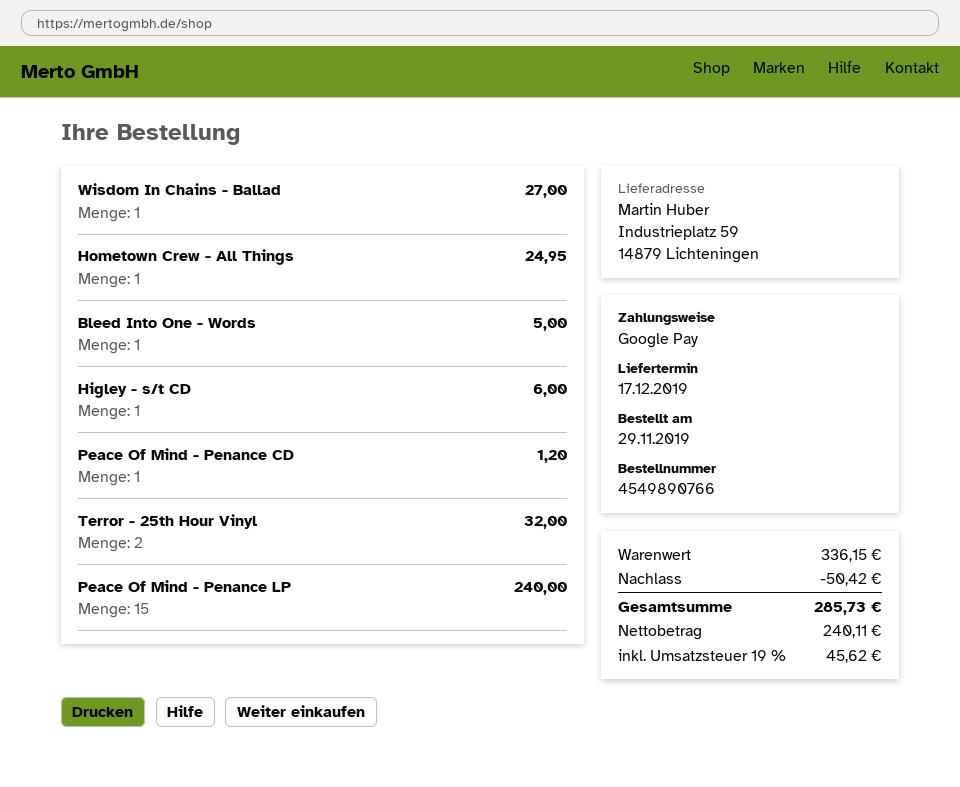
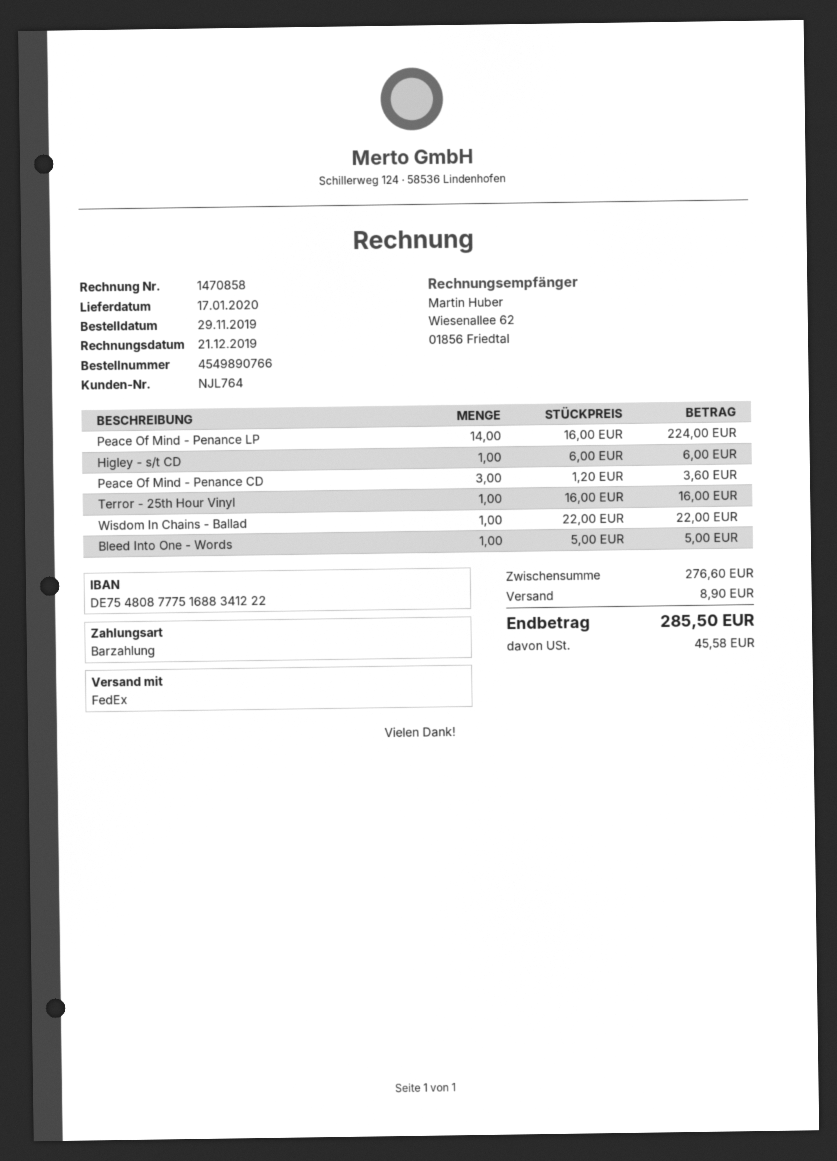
delivery date: 2019-12-17 -> 2020-01-17
payment method: Google Pay -> cash
Wisdom In Chains - Ballad: 1 for 27.00 -> 1 for 22.00
Hometown Crew - All Things: 1 for 24.95 -> none
Peace Of Mind - Penance CD: 1 for 1.20 -> 3 for 3.60
Terror - 25th Hour Vinyl: 2 for 32.00 -> 1 for 16.00
Peace Of Mind - Penance LP: 15 for 240.00 -> 14 for 224.00
subtotal: 336.15 -> 276.60
discount: 50.42 -> none
shipping: none -> 8.90
tax: 45.62 -> 45.58
total: 285.73 -> 285.50

